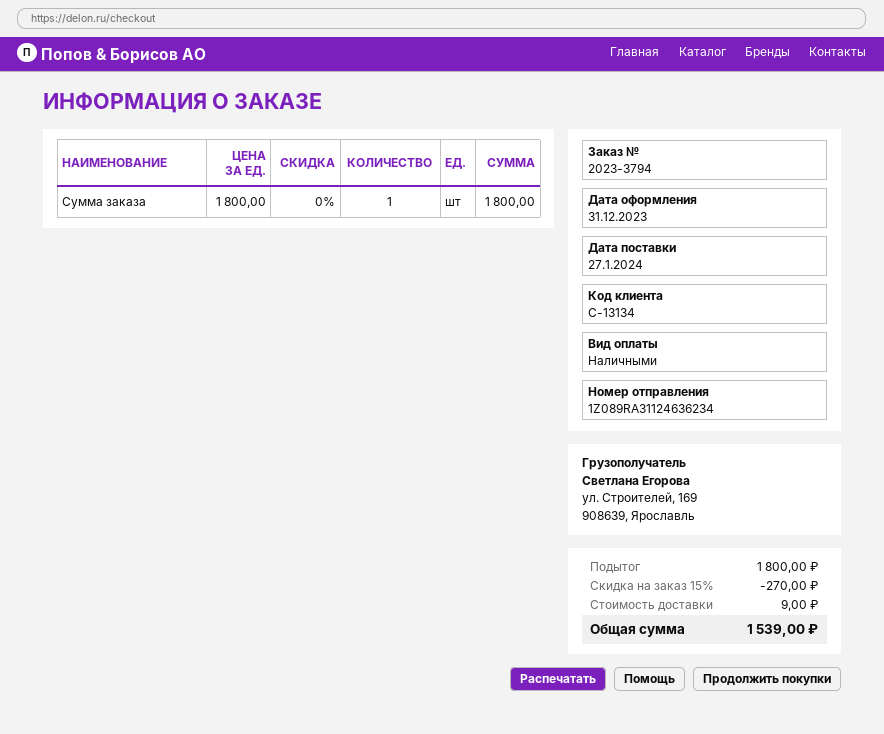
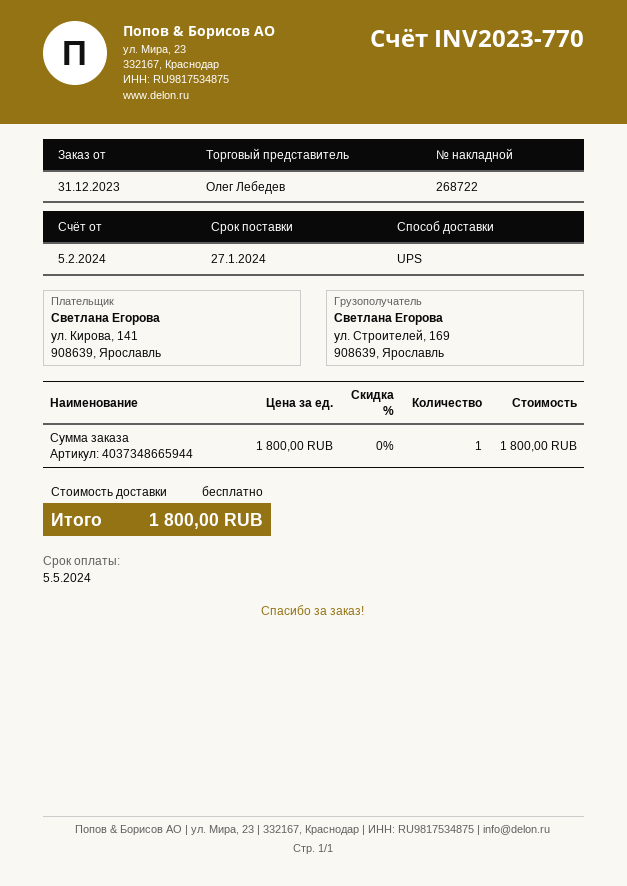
discount: 15% = 270.00 -> none
shipping: 9.00 -> 0.00
total: 1539.00 -> 1800.00

